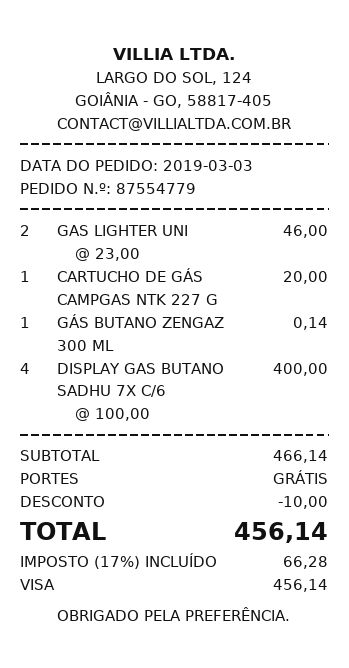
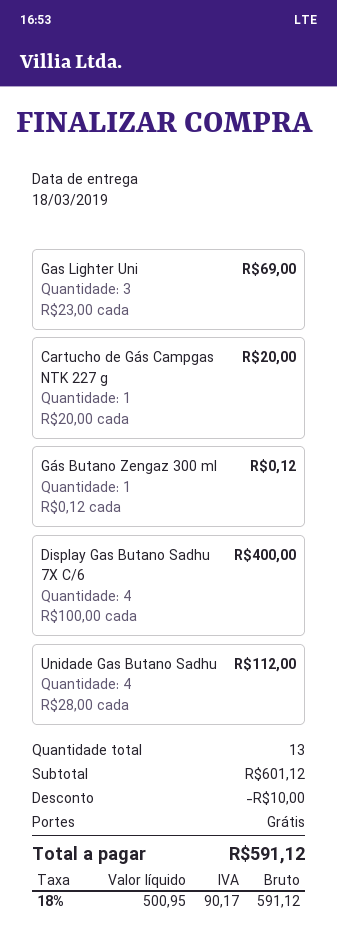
GAS LIGHTER UNI: 2 x 23.00 = 46.00 -> 3 x 23.00 = 69.00
GÁS BUTANO ZENGAZ 300 ML: 1 x 0.14 = 0.14 -> 1 x 0.12 = 0.12
Unidade Gas Butano Sadhu: none -> 4 x 28.00 = 112.00
subtotal: 466.14 -> 601.12
tax: 17% = 66.28 -> 18% = 90.17
total: 456.14 -> 591.12

